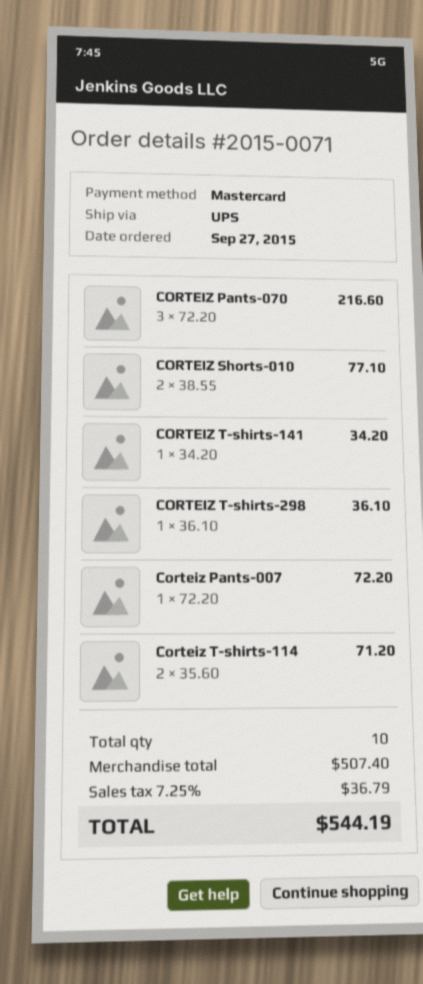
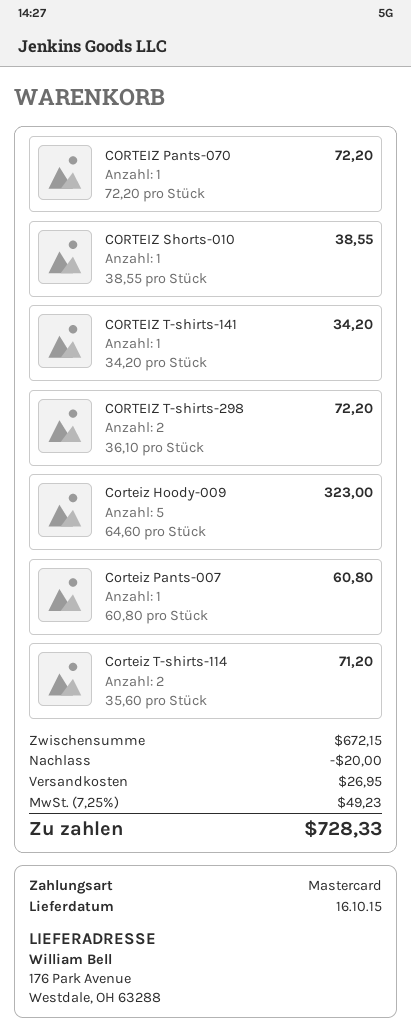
CORTEIZ Pants-070: 3 x 72.20 = 216.60 -> 1 x 72.20 = 72.20
CORTEIZ Shorts-010: 2 x 38.55 = 77.10 -> 1 x 38.55 = 38.55
CORTEIZ T-shirts-298: 1 x 36.10 = 36.10 -> 2 x 36.10 = 72.20
Corteiz Pants-007: 1 x 72.20 = 72.20 -> 1 x 60.80 = 60.80
Corteiz Hoody-009: none -> 5 x 64.60 = 323.00
subtotal: 507.40 -> 672.15
discount: none -> 20.00
shipping: none -> 26.95
tax: 7.25% = 36.79 -> 7.25% = 49.23
total: 544.19 -> 728.33

